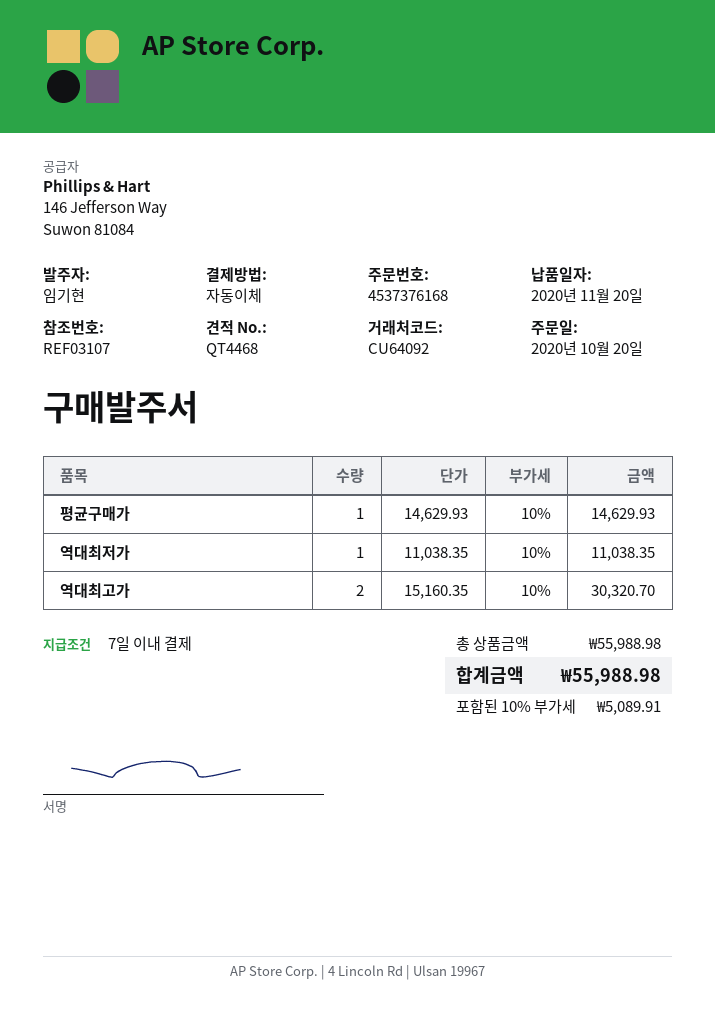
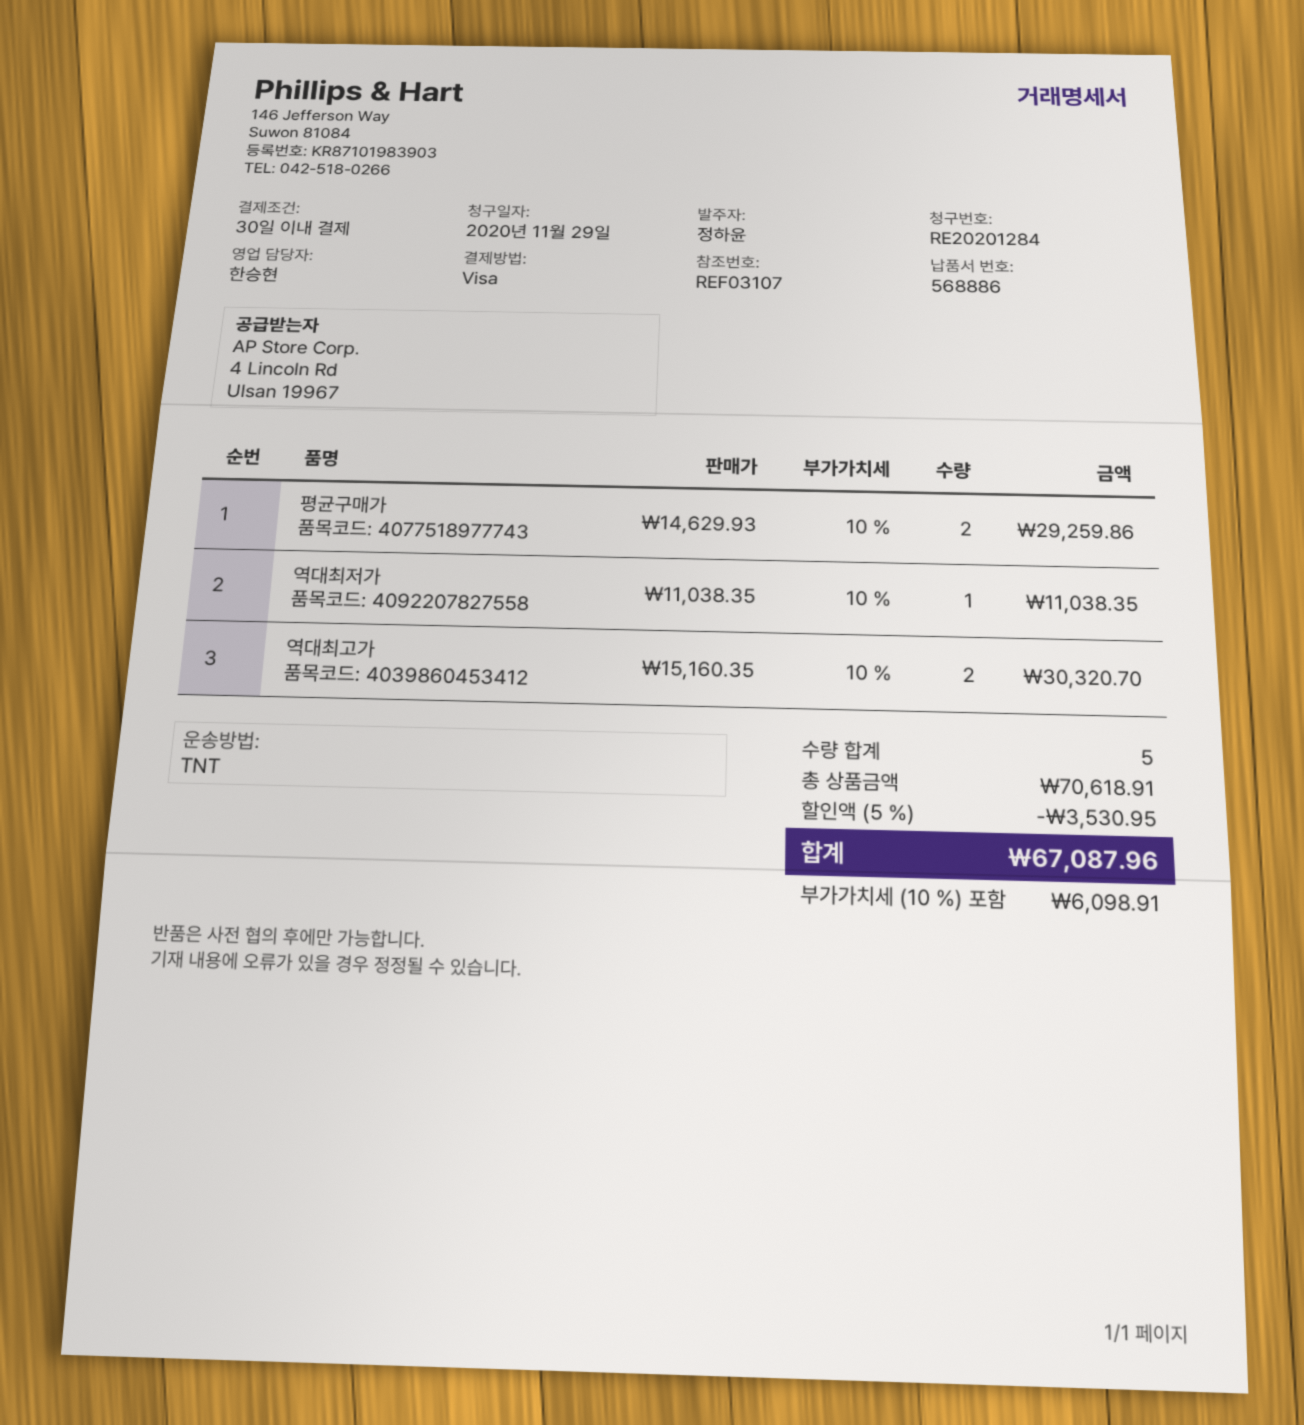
payment terms: 7 days -> 30 days
ordered by: 임기현 -> 정하윤
payment method: direct debit -> Visa
평균구매가: 1 x 14629.93 = 14629.93 -> 2 x 14629.93 = 29259.86
subtotal: 55988.98 -> 70618.91
discount: none -> 5% = 3530.95
tax: 10% = 5089.91 -> 10% = 6098.91
total: 55988.98 -> 67087.96

